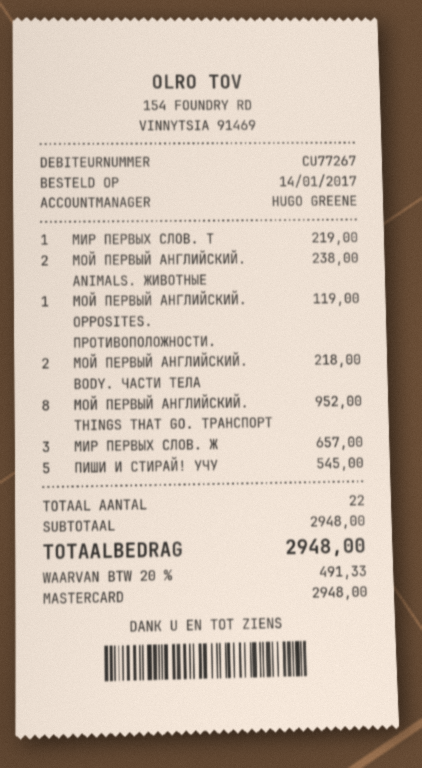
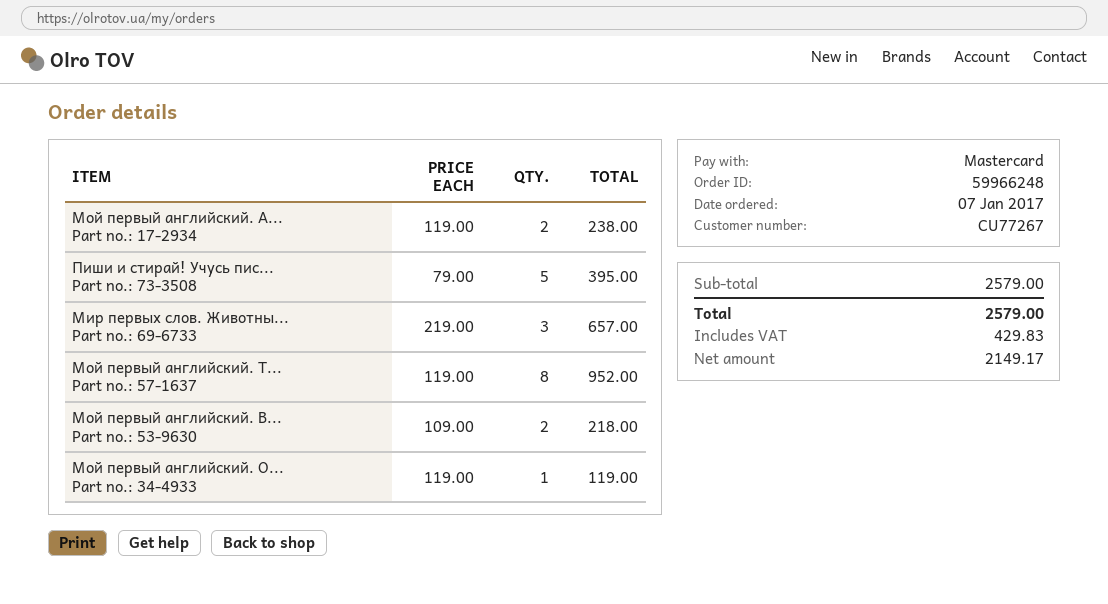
order date: 2017-01-14 -> 2017-01-07
МИР ПЕРВЫХ СЛОВ. Т: 1 for 219.00 -> none
ПИШИ И СТИРАЙ! УЧУ: 5 for 545.00 -> 5 for 395.00
subtotal: 2948.00 -> 2579.00
tax: 491.33 -> 429.83
total: 2948.00 -> 2579.00

